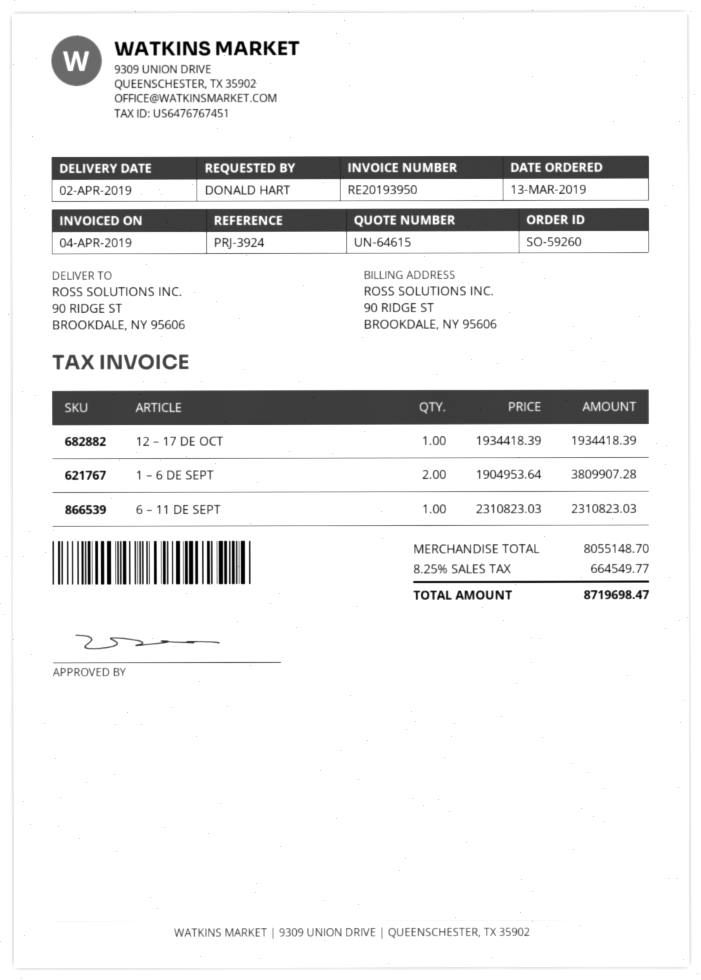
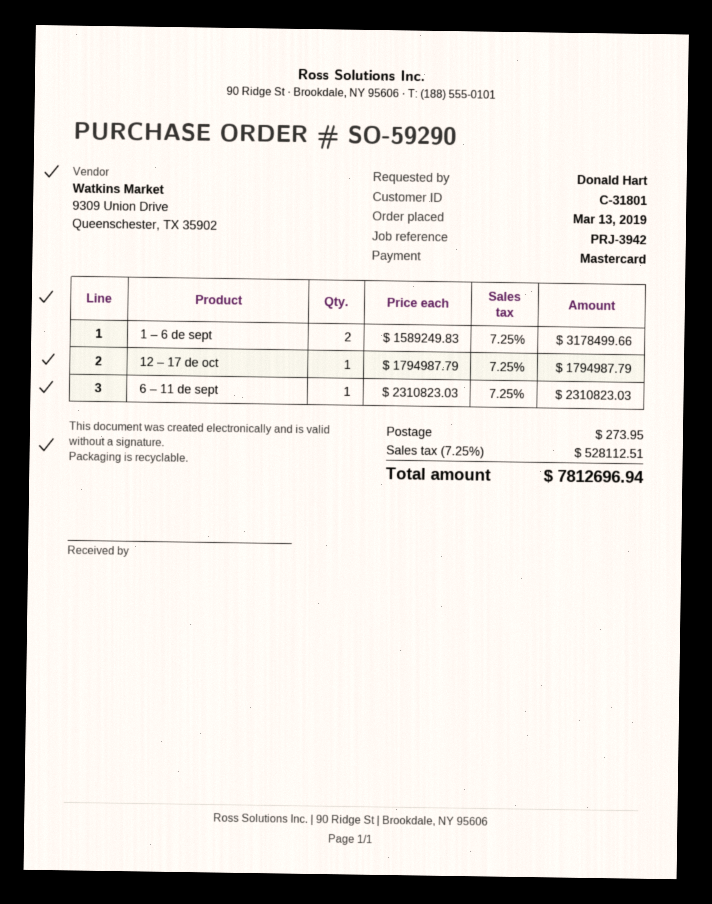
order number: SO-59260 -> SO-59290
reference: PRJ-3924 -> PRJ-3942
12 – 17 DE OCT: 1 x 1934418.39 = 1934418.39 -> 1 x 1794987.79 = 1794987.79
1 – 6 DE SEPT: 2 x 1904953.64 = 3809907.28 -> 2 x 1589249.83 = 3178499.66
shipping: none -> 273.95
tax: 8.25% = 664549.77 -> 7.25% = 528112.51
total: 8719698.47 -> 7812696.94

